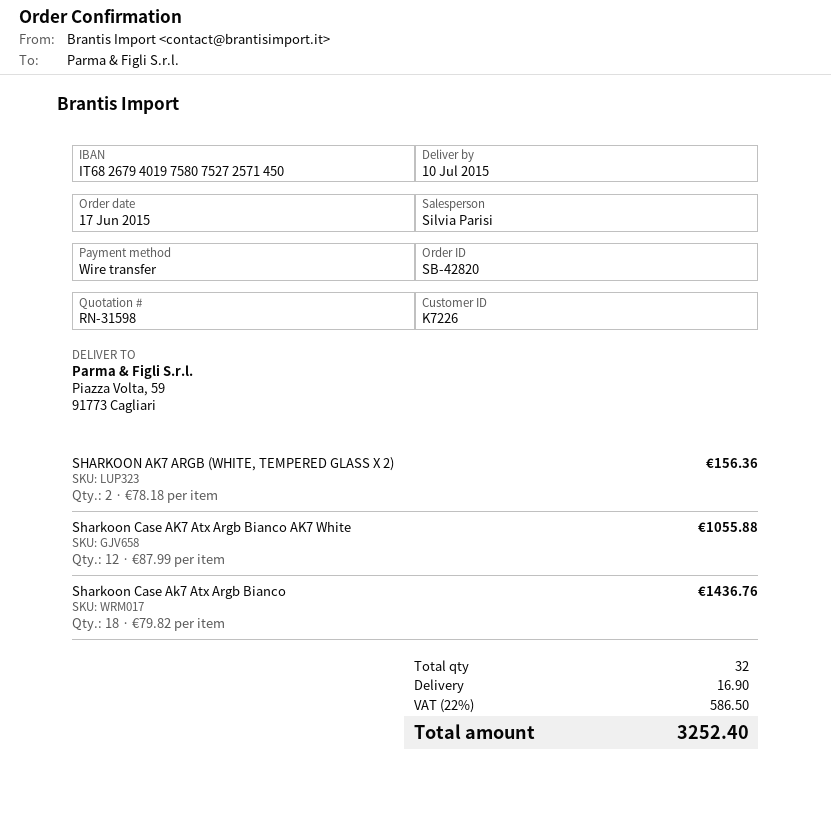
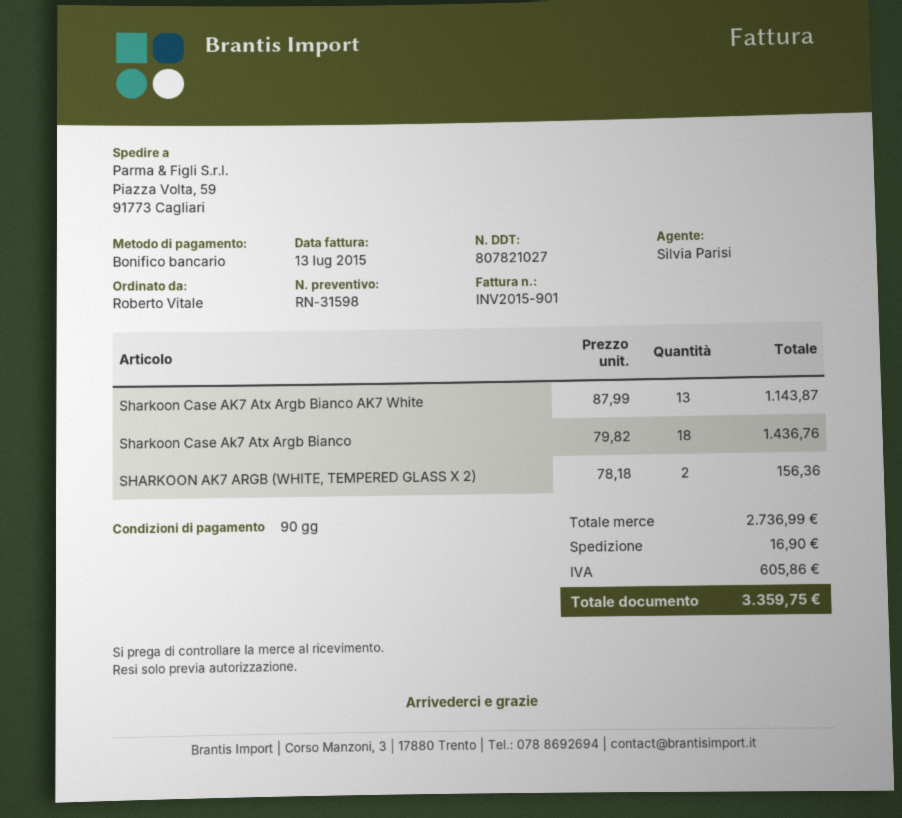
Sharkoon Case AK7 Atx Argb Bianco AK7 White: 12 x 87.99 = 1055.88 -> 13 x 87.99 = 1143.87
tax: 586.50 -> 605.86
total: 3252.40 -> 3359.75

